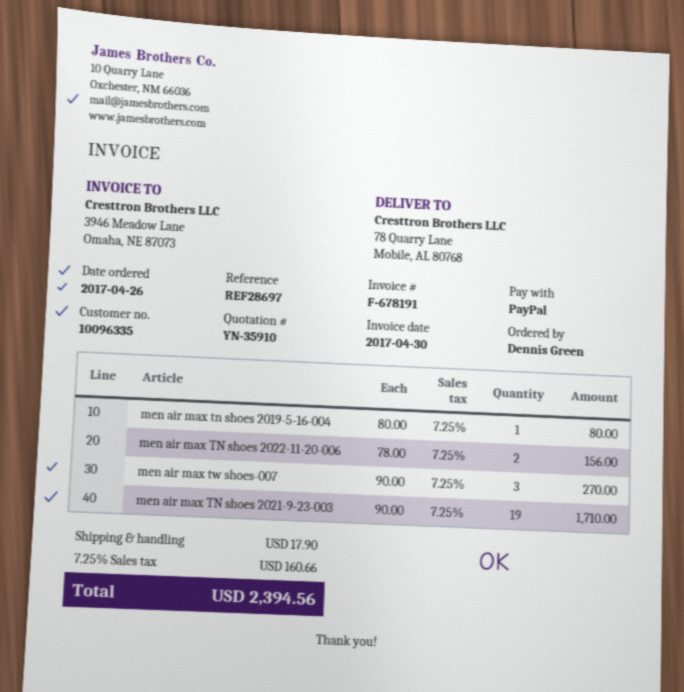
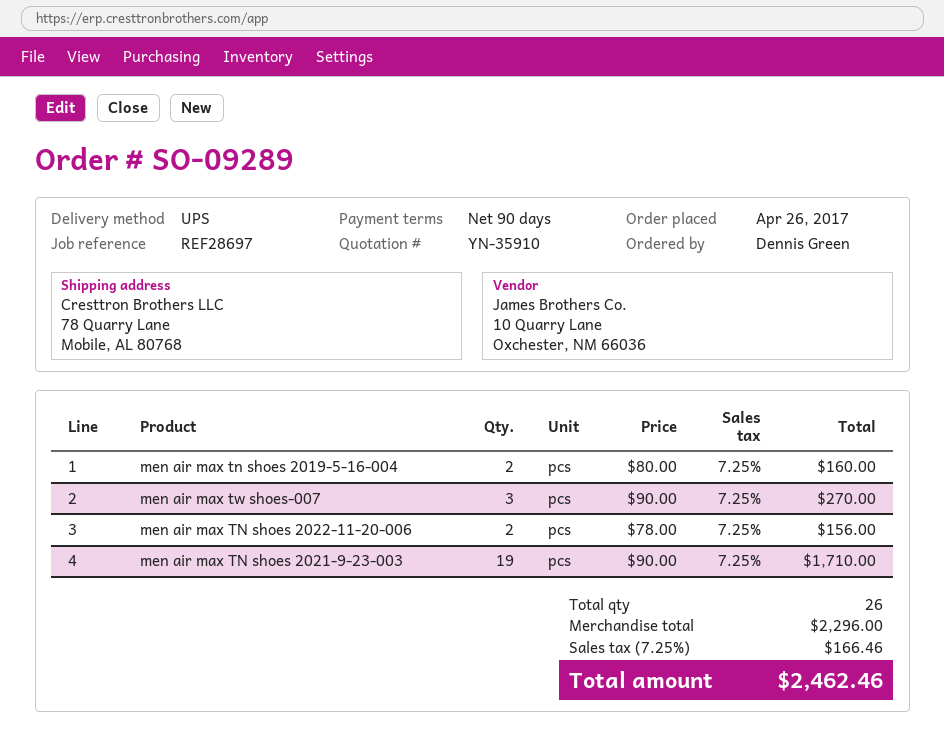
men air max tn shoes 2019-5-16-004: 1 x 80.00 = 80.00 -> 2 x 80.00 = 160.00
shipping: 17.90 -> none
tax: 7.25% = 160.66 -> 7.25% = 166.46
total: 2394.56 -> 2462.46

